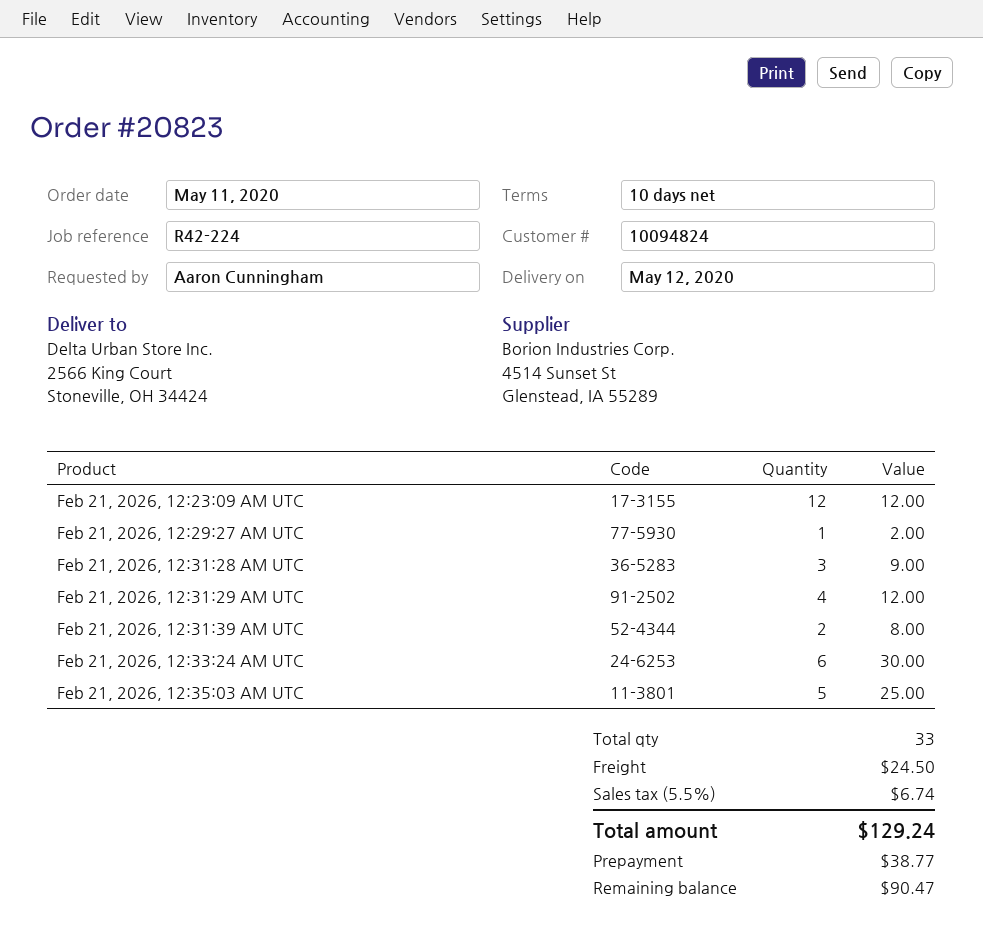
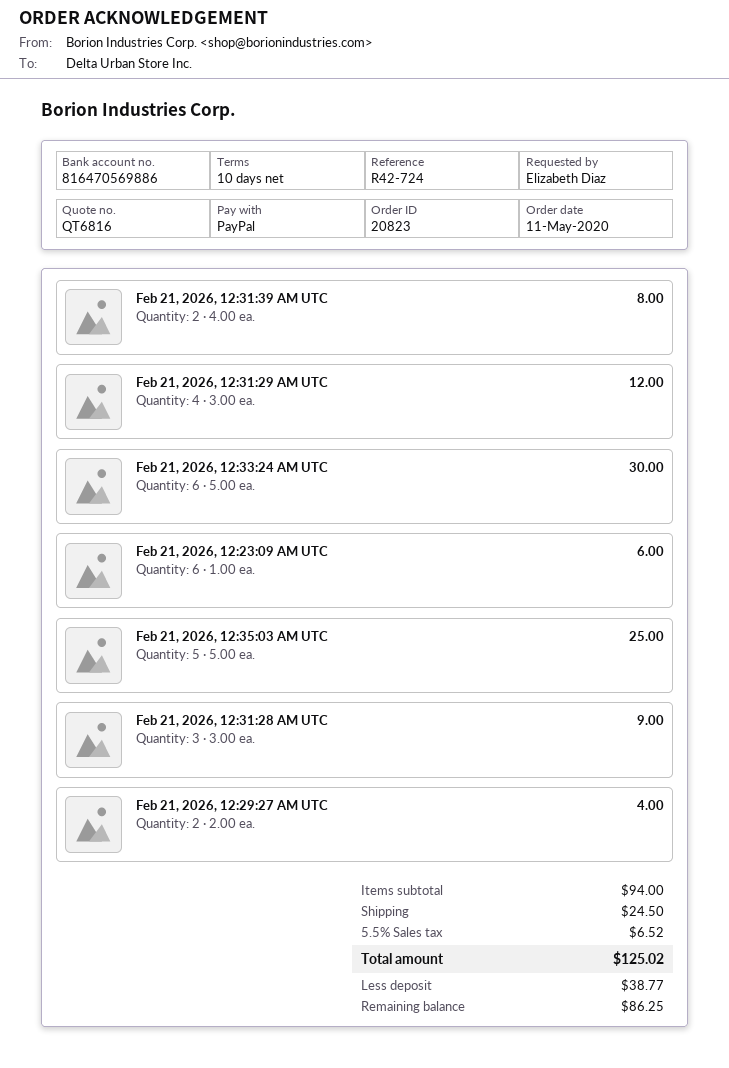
reference: R42-224 -> R42-724
ordered by: Aaron Cunningham -> Elizabeth Diaz
Feb 21, 2026, 12:23:09 AM UTC: 12 for 12.00 -> 6 for 6.00
Feb 21, 2026, 12:29:27 AM UTC: 1 for 2.00 -> 2 for 4.00
tax: 5.5% = 6.74 -> 5.5% = 6.52
total: 129.24 -> 125.02
balance: 90.47 -> 86.25

